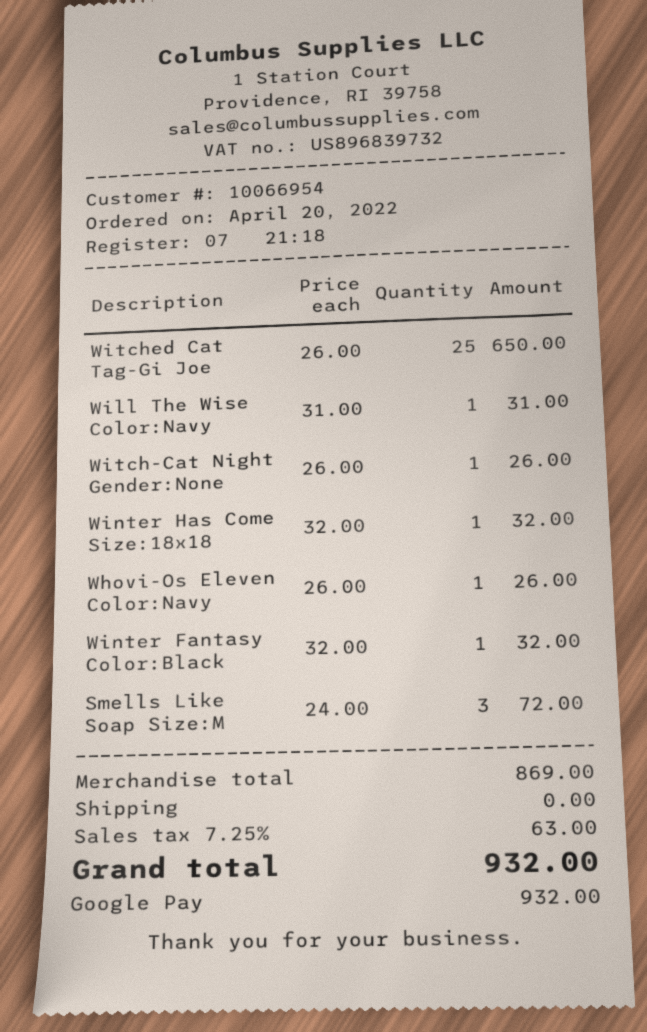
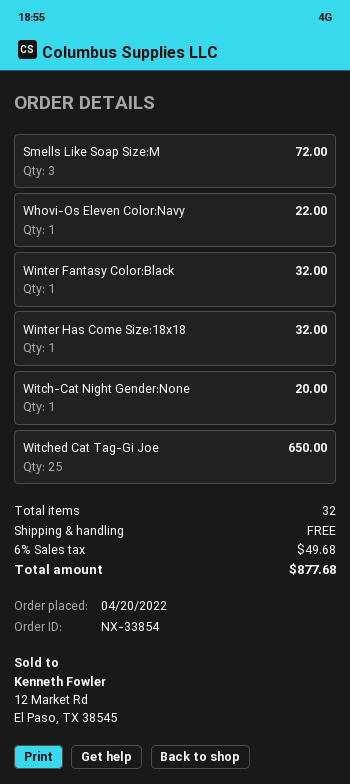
Will The Wise Color:Navy: 1 for 31.00 -> none
Witch-Cat Night Gender:None: 1 for 26.00 -> 1 for 20.00
Whovi-Os Eleven Color:Navy: 1 for 26.00 -> 1 for 22.00
tax: 7.25% = 63.00 -> 6% = 49.68
total: 932.00 -> 877.68

